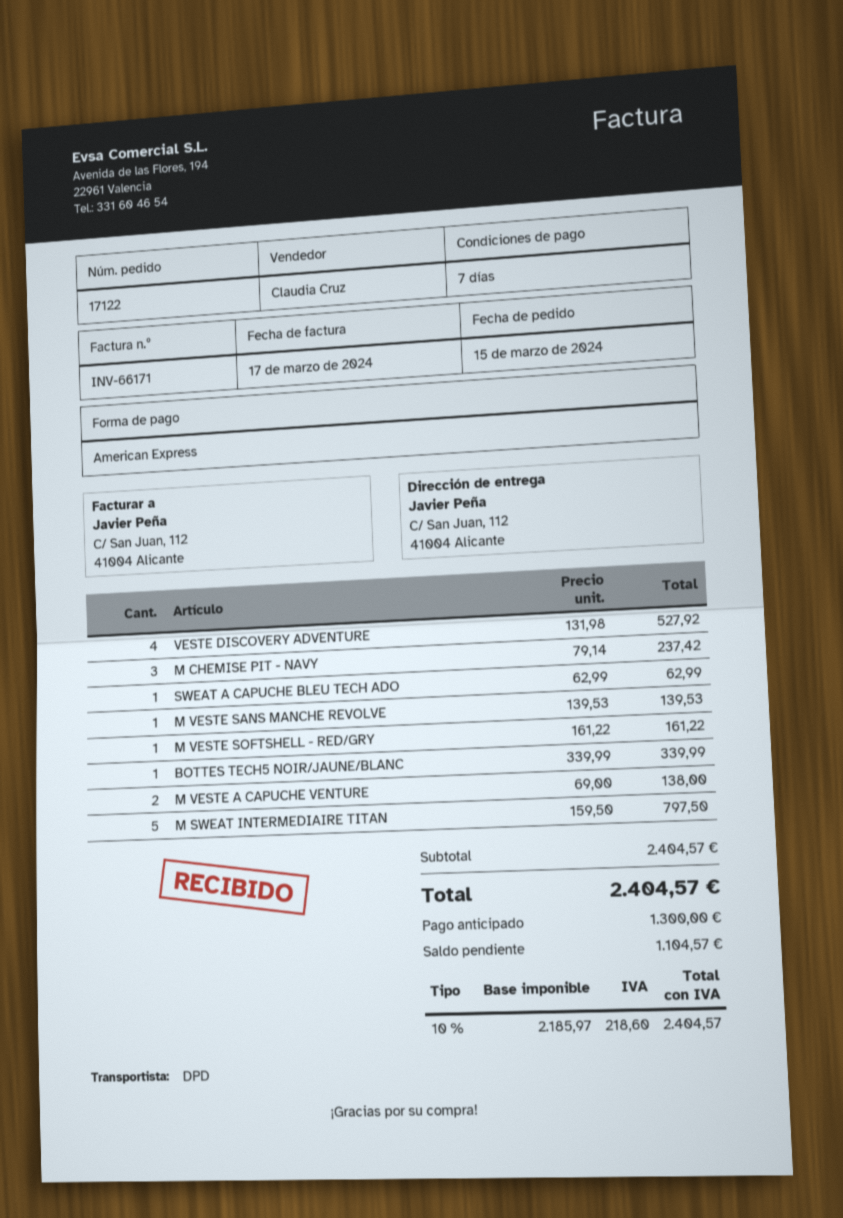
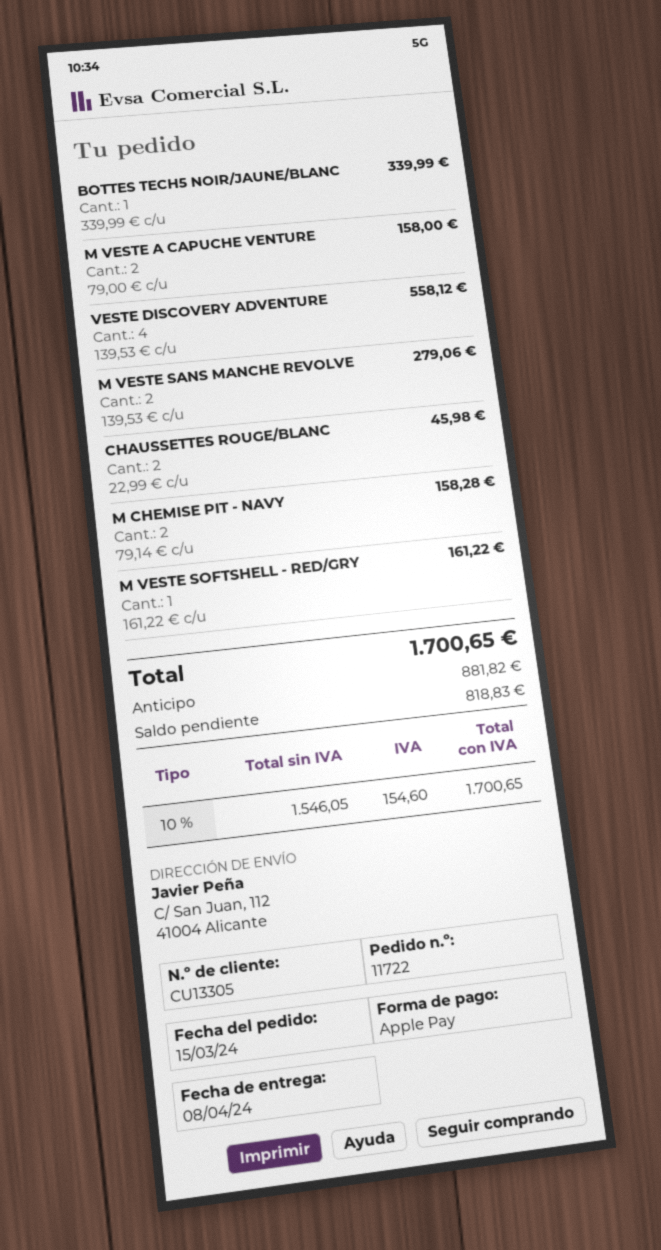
order number: 17122 -> 11722
payment method: American Express -> Apple Pay
VESTE DISCOVERY ADVENTURE: 4 x 131.98 = 527.92 -> 4 x 139.53 = 558.12
M CHEMISE PIT - NAVY: 3 x 79.14 = 237.42 -> 2 x 79.14 = 158.28
SWEAT A CAPUCHE BLEU TECH ADO: 1 x 62.99 = 62.99 -> none
M VESTE SANS MANCHE REVOLVE: 1 x 139.53 = 139.53 -> 2 x 139.53 = 279.06
M VESTE A CAPUCHE VENTURE: 2 x 69.00 = 138.00 -> 2 x 79.00 = 158.00
M SWEAT INTERMEDIAIRE TITAN: 5 x 159.50 = 797.50 -> none
CHAUSSETTES ROUGE/BLANC: none -> 2 x 22.99 = 45.98
net: 2185.97 -> 1546.05
tax: 10% = 218.60 -> 10% = 154.60
total: 2404.57 -> 1700.65
deposit: 1300.00 -> 881.82
balance: 1104.57 -> 818.83

